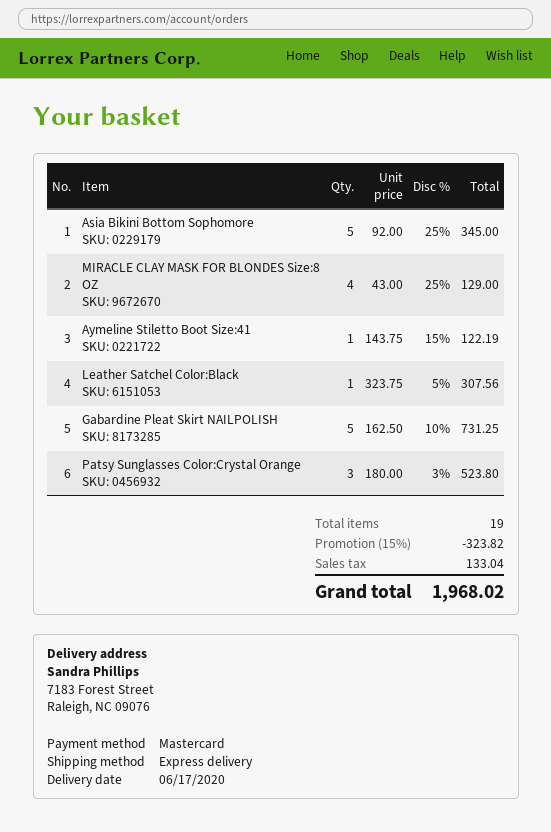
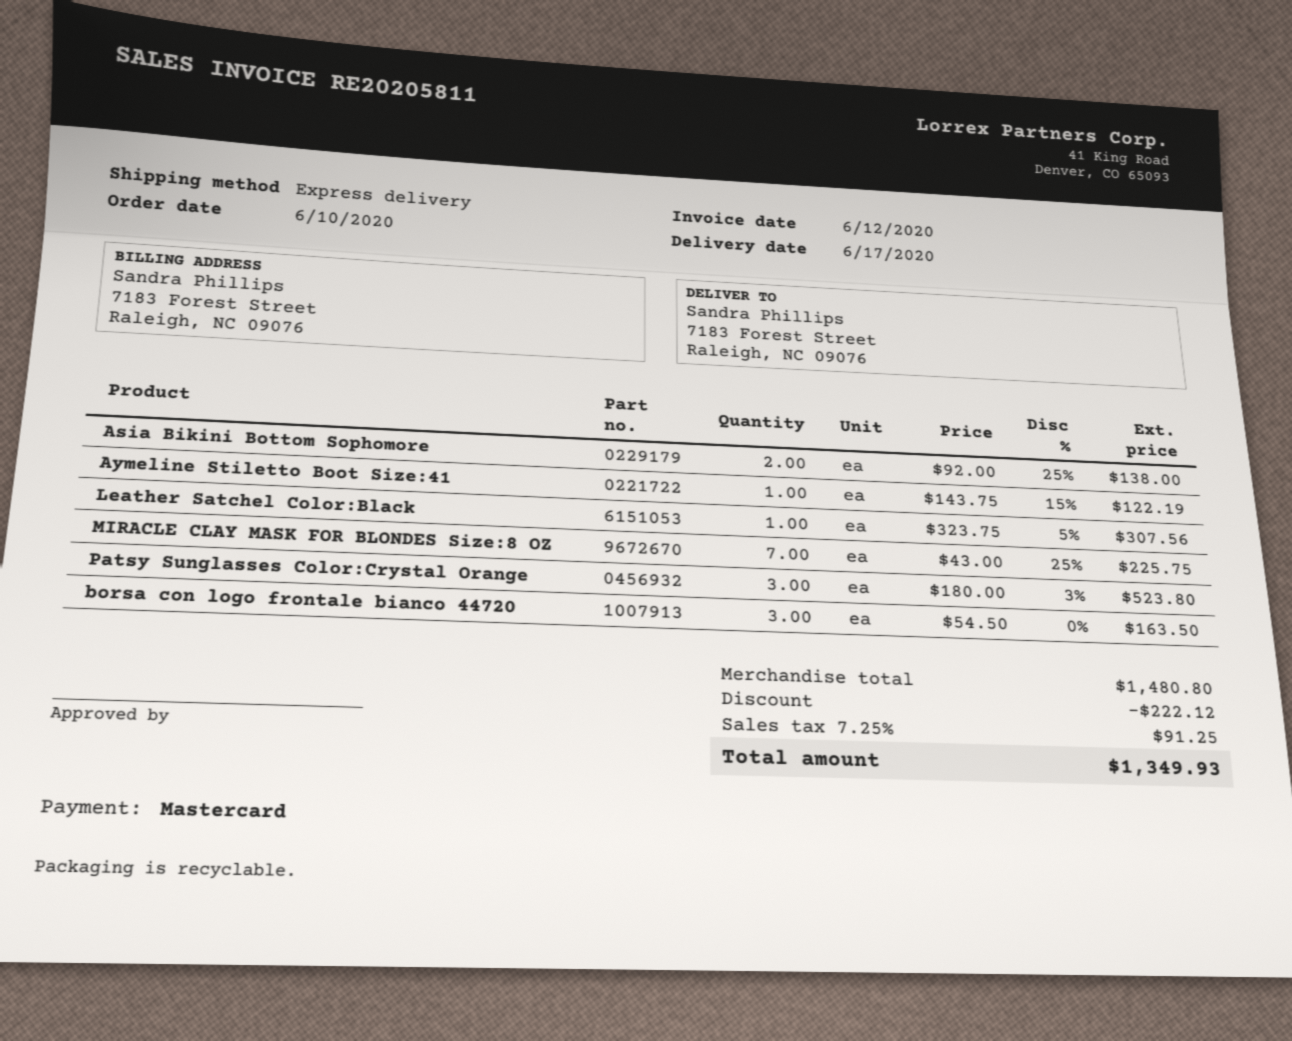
Asia Bikini Bottom Sophomore: 5 x 92.00 - 25% = 345.00 -> 2 x 92.00 - 25% = 138.00
MIRACLE CLAY MASK FOR BLONDES Size:8 OZ: 4 x 43.00 - 25% = 129.00 -> 7 x 43.00 - 25% = 225.75
Gabardine Pleat Skirt NAILPOLISH: 5 x 162.50 - 10% = 731.25 -> none
borsa con logo frontale bianco 44720: none -> 3 x 54.50 = 163.50
discount: 323.82 -> 222.12
tax: 133.04 -> 91.25
total: 1968.02 -> 1349.93

